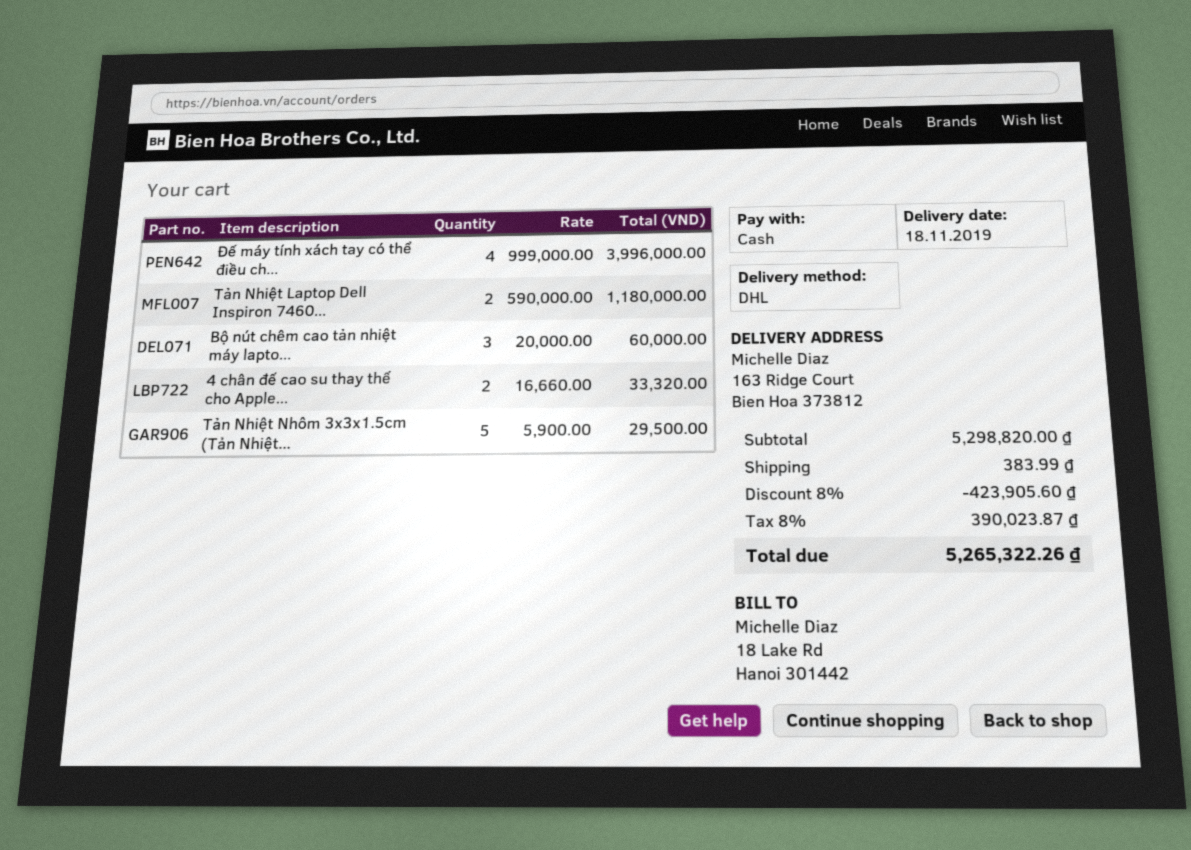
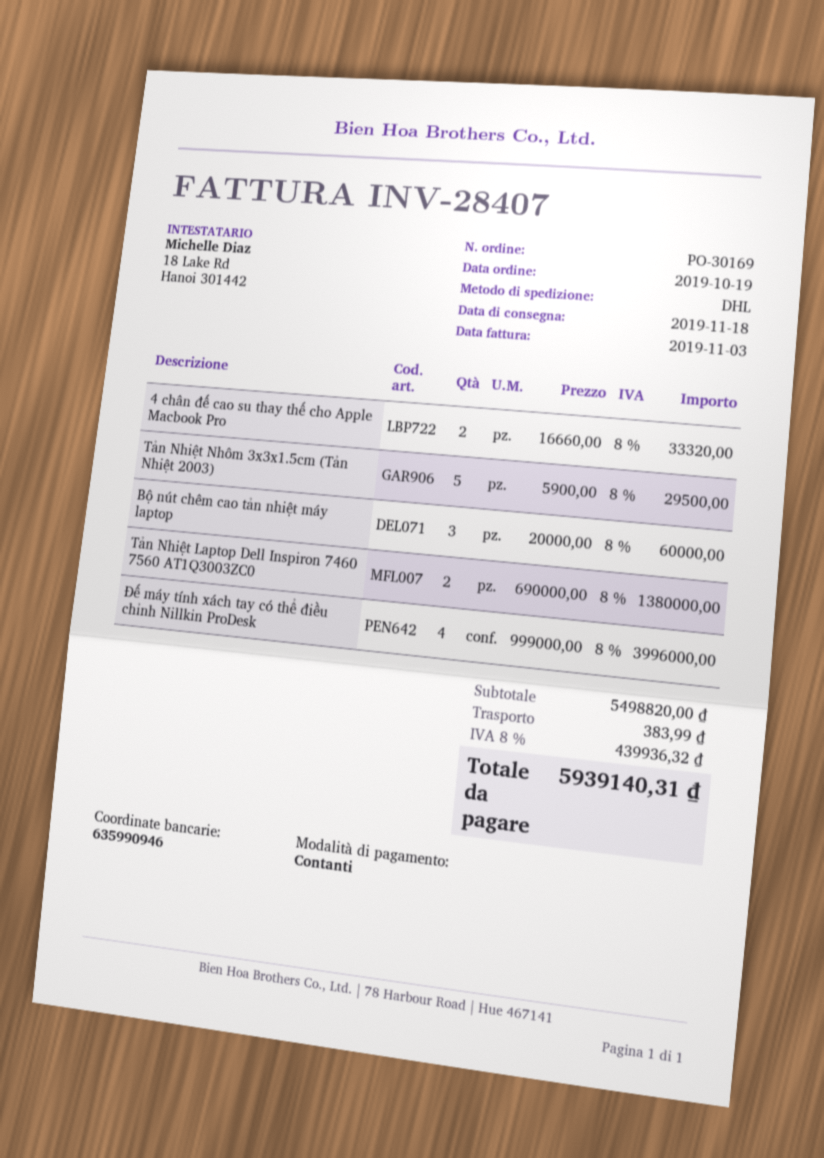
Tản Nhiệt Laptop Dell Inspiron 7460...: 2 x 590000.00 = 1180000.00 -> 2 x 690000.00 = 1380000.00
subtotal: 5298820.00 -> 5498820.00
discount: 8% = 423905.60 -> none
tax: 8% = 390023.87 -> 8% = 439936.32
total: 5265322.26 -> 5939140.31

